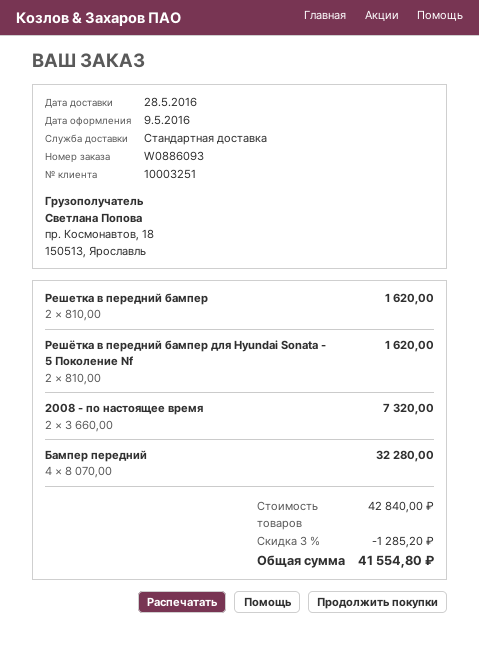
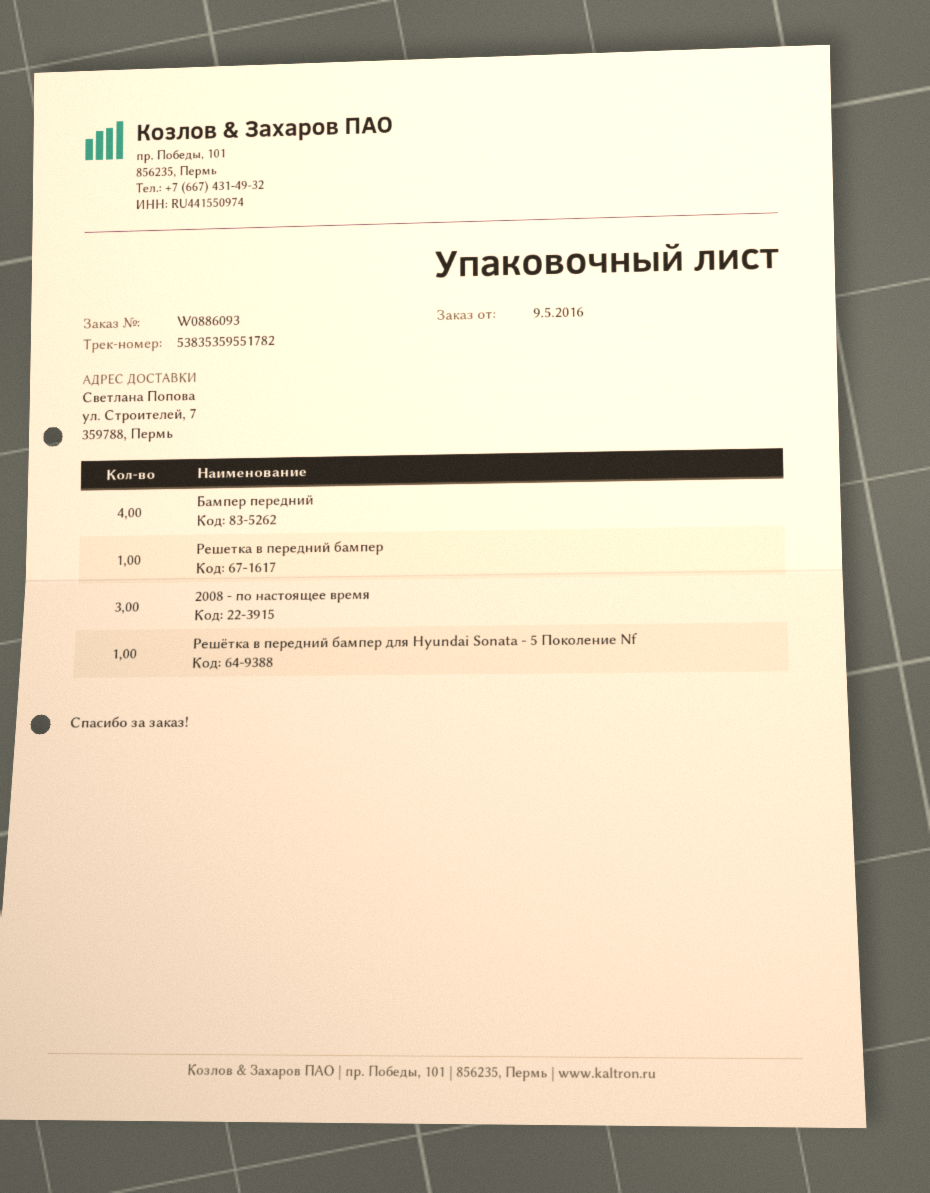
ship to: пр. Космонавтов, 18, 150513, Ярославль -> ул. Строителей, 7, 359788, Пермь
Решетка в передний бампер: 2 -> 1
Решётка в передний бампер для Hyundai Sonata - 5 Поколение Nf: 2 -> 1
2008 - по настоящее время: 2 -> 3

